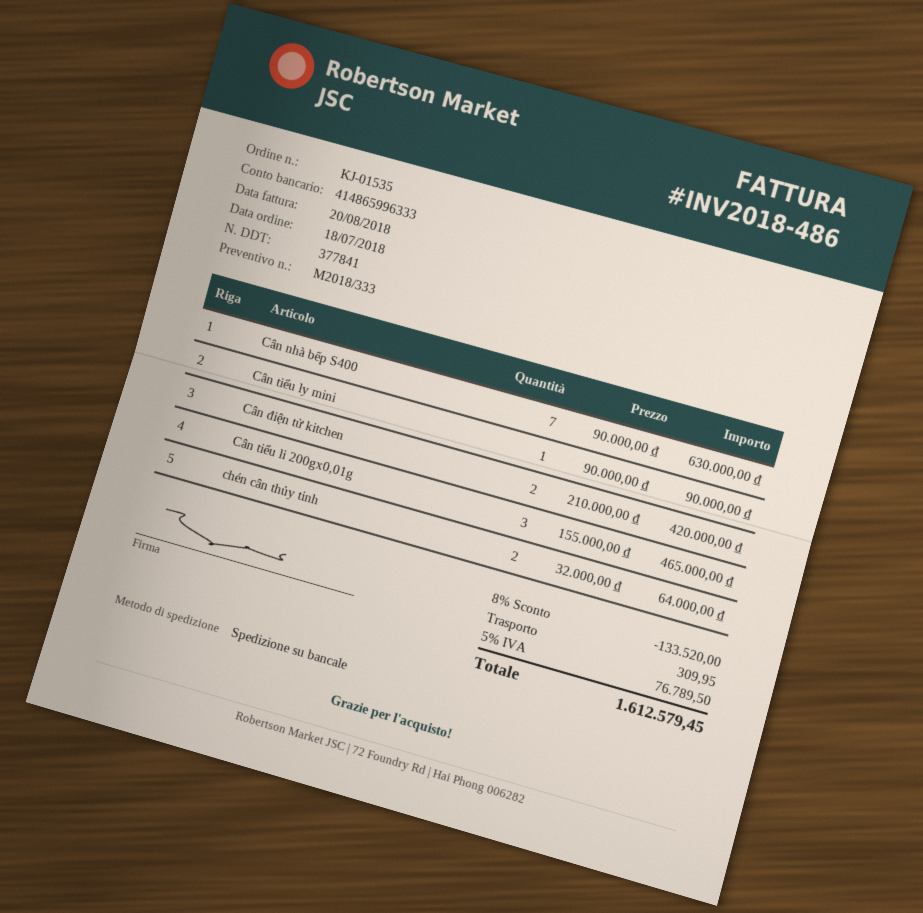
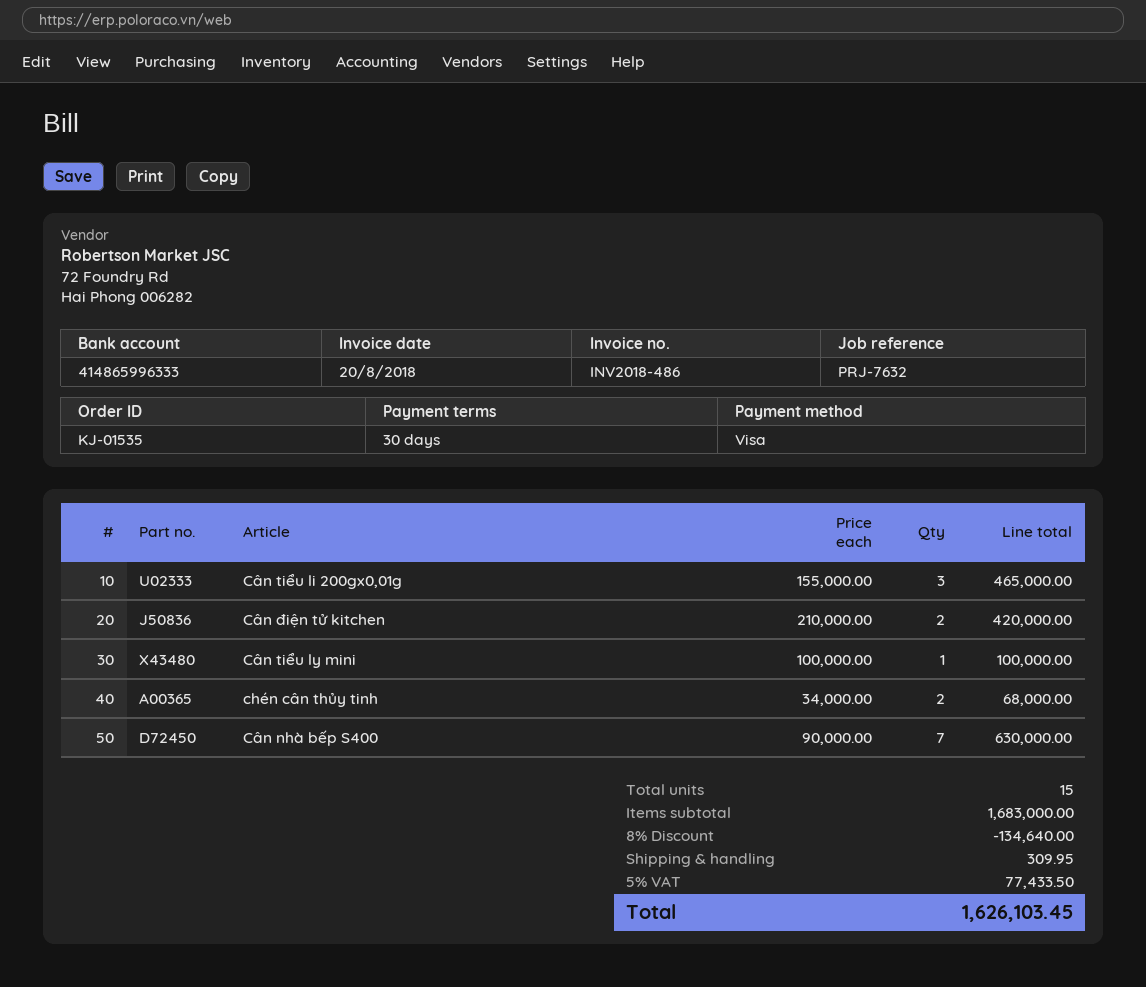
Cân tiểu ly mini: 1 x 90000.00 = 90000.00 -> 1 x 100000.00 = 100000.00
chén cân thủy tinh: 2 x 32000.00 = 64000.00 -> 2 x 34000.00 = 68000.00
discount: 8% = 133520.00 -> 8% = 134640.00
tax: 5% = 76789.50 -> 5% = 77433.50
total: 1612579.45 -> 1626103.45

